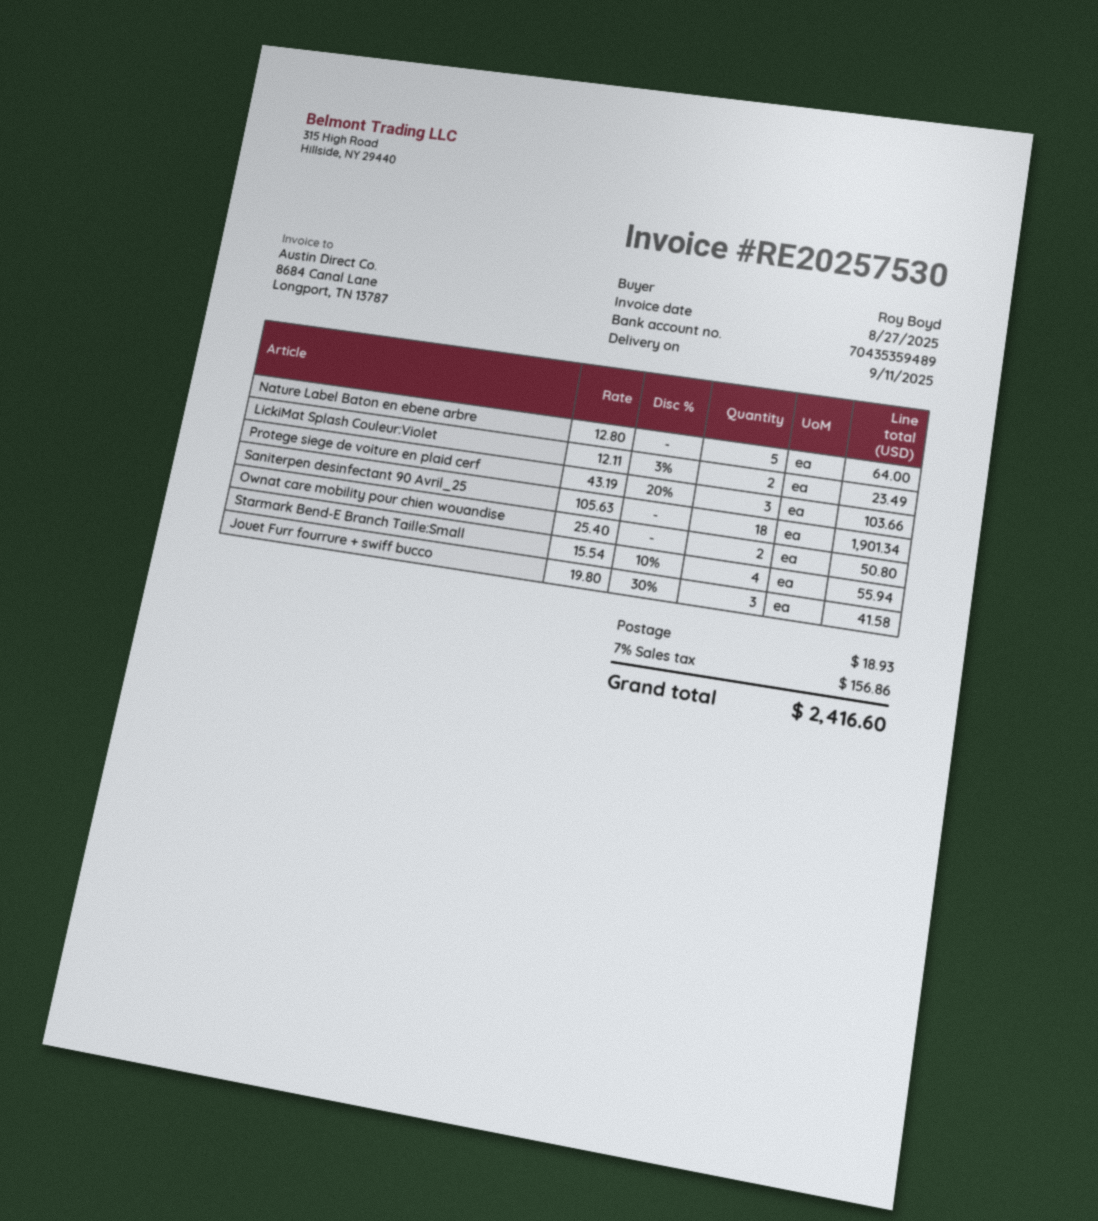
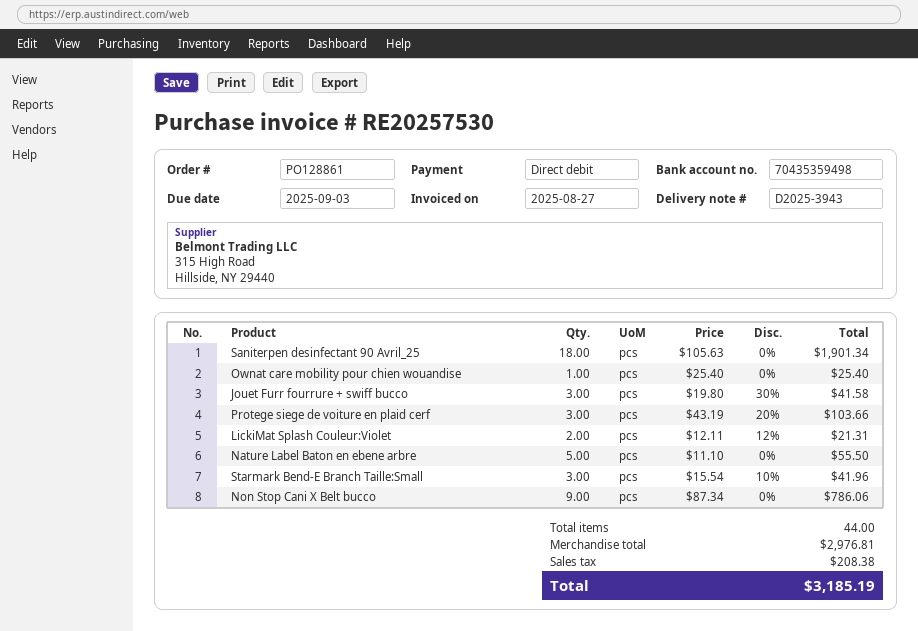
bank account: 70435359489 -> 70435359498
Nature Label Baton en ebene arbre: 5 x 12.80 = 64.00 -> 5 x 11.10 = 55.50
LickiMat Splash Couleur:Violet: 2 x 12.11 - 3% = 23.49 -> 2 x 12.11 - 12% = 21.31
Ownat care mobility pour chien wouandise: 2 x 25.40 = 50.80 -> 1 x 25.40 = 25.40
Starmark Bend-E Branch Taille:Small: 4 x 15.54 - 10% = 55.94 -> 3 x 15.54 - 10% = 41.96
Non Stop Cani X Belt bucco: none -> 9 x 87.34 = 786.06
shipping: 18.93 -> none
tax: 156.86 -> 208.38
total: 2416.60 -> 3185.19

